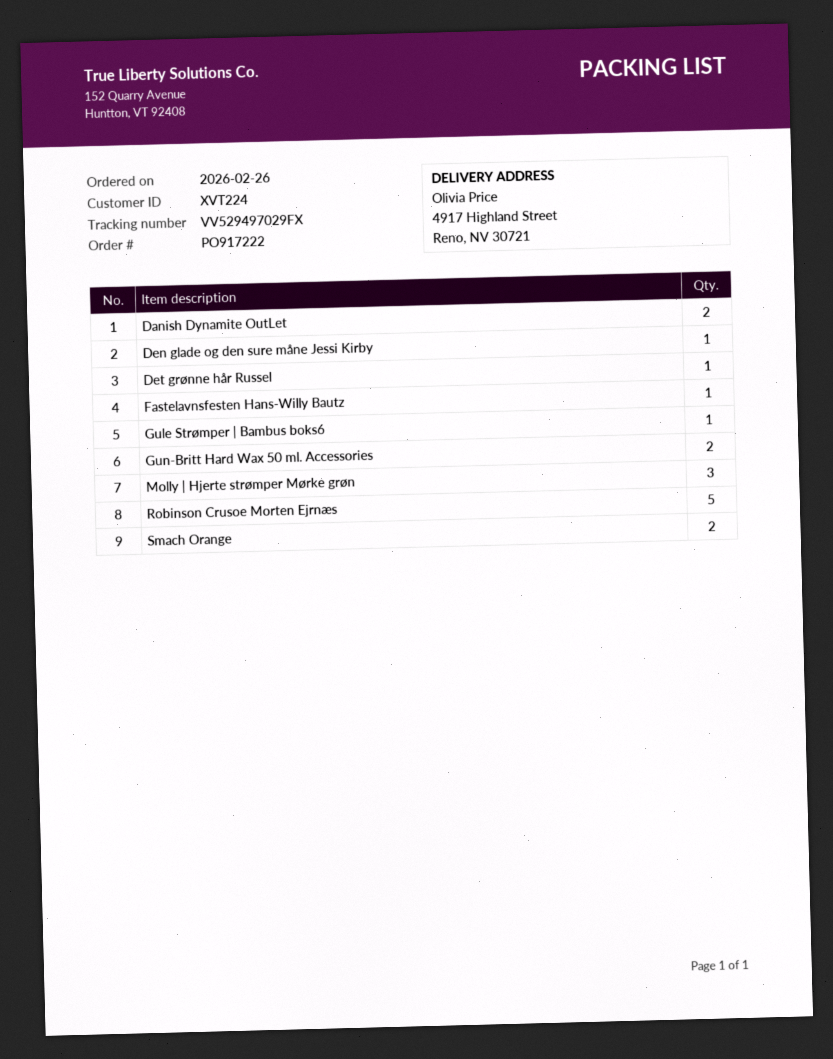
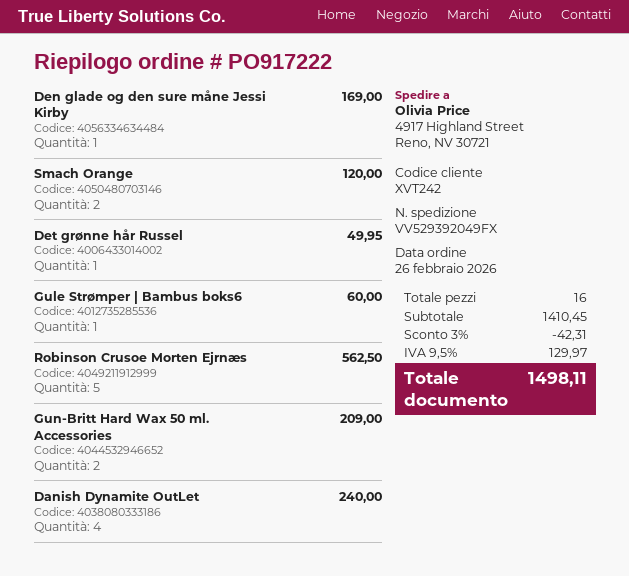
customer number: XVT224 -> XVT242
tracking number: VV529497029FX -> VV529392049FX
Danish Dynamite OutLet: 2 -> 4
Fastelavnsfesten Hans-Willy Bautz: 1 -> none
Molly | Hjerte strømper Mørke grøn: 3 -> none

